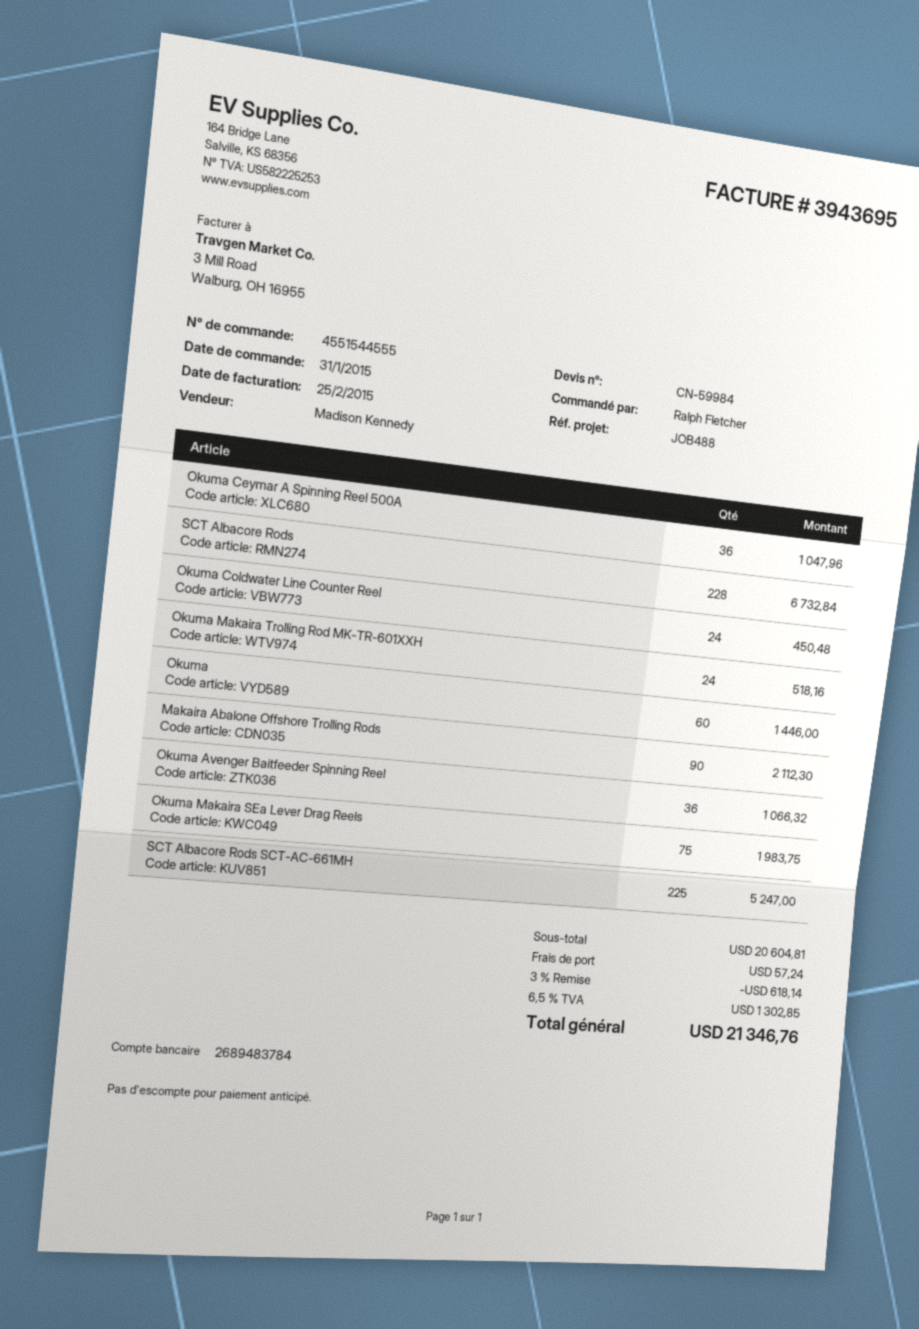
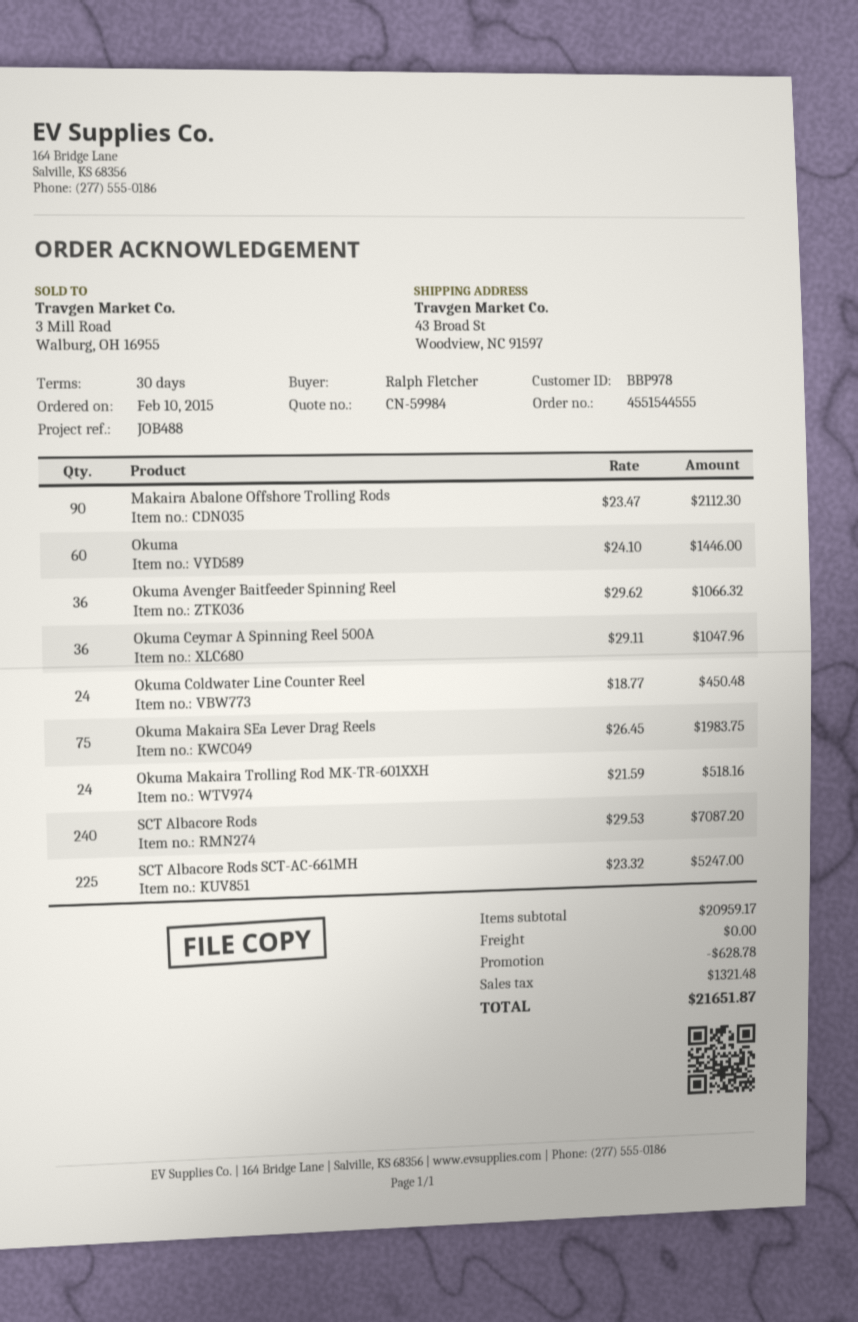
order date: 2015-01-31 -> 2015-02-10
SCT Albacore Rods: 228 for 6732.84 -> 240 for 7087.20
subtotal: 20604.81 -> 20959.17
discount: 618.14 -> 628.78
shipping: 57.24 -> 0.00
tax: 1302.85 -> 1321.48
total: 21346.76 -> 21651.87

